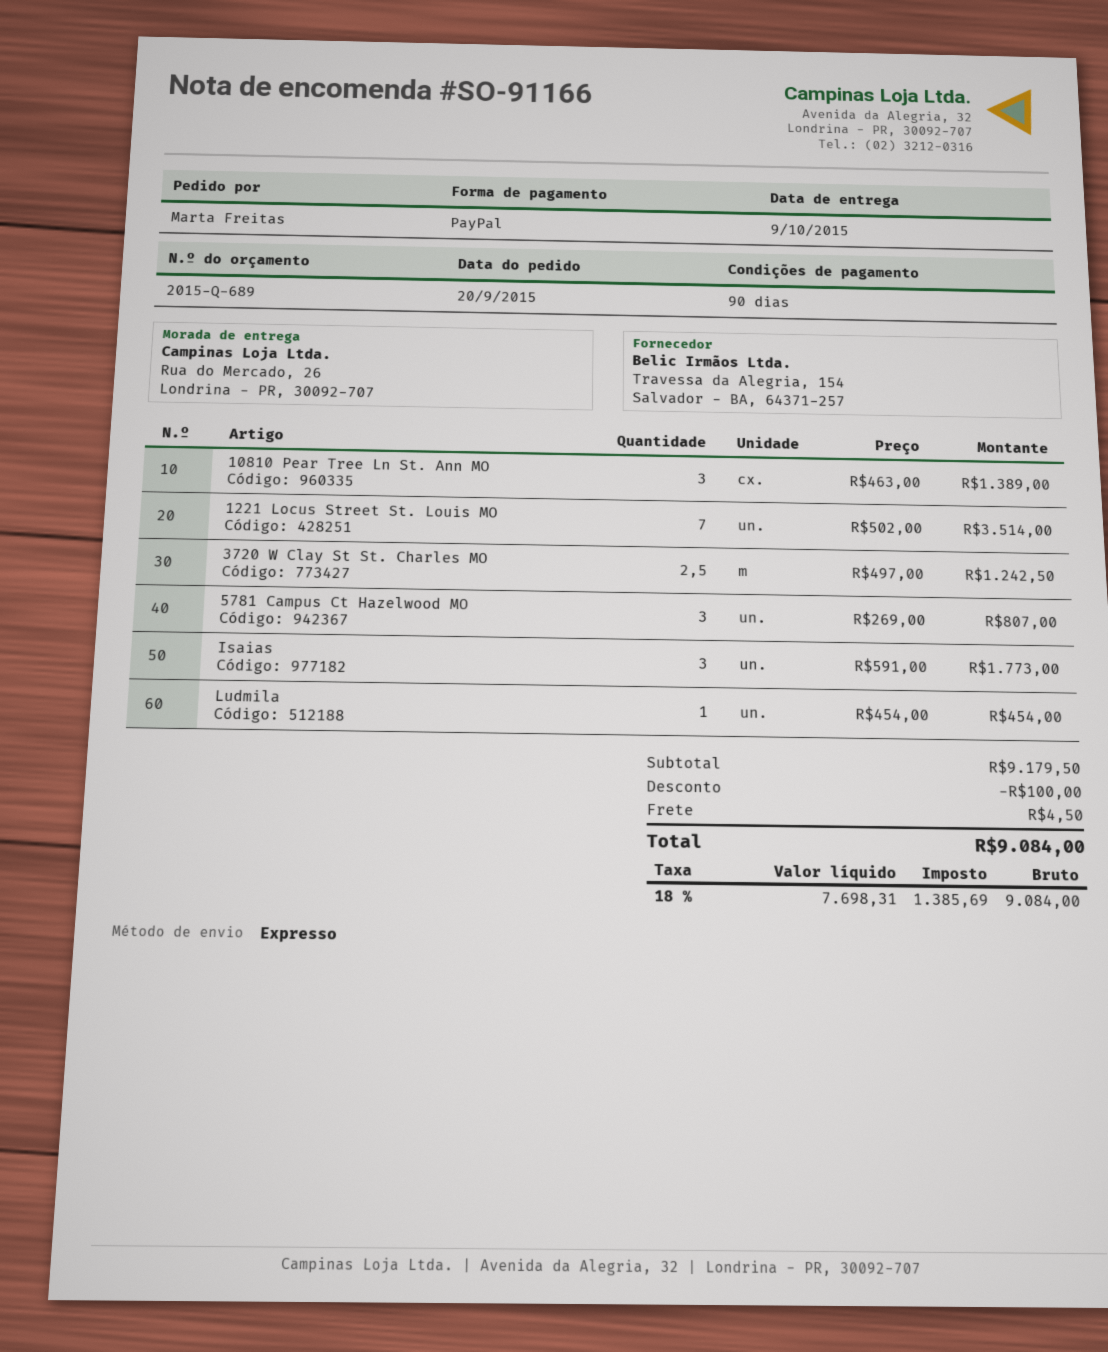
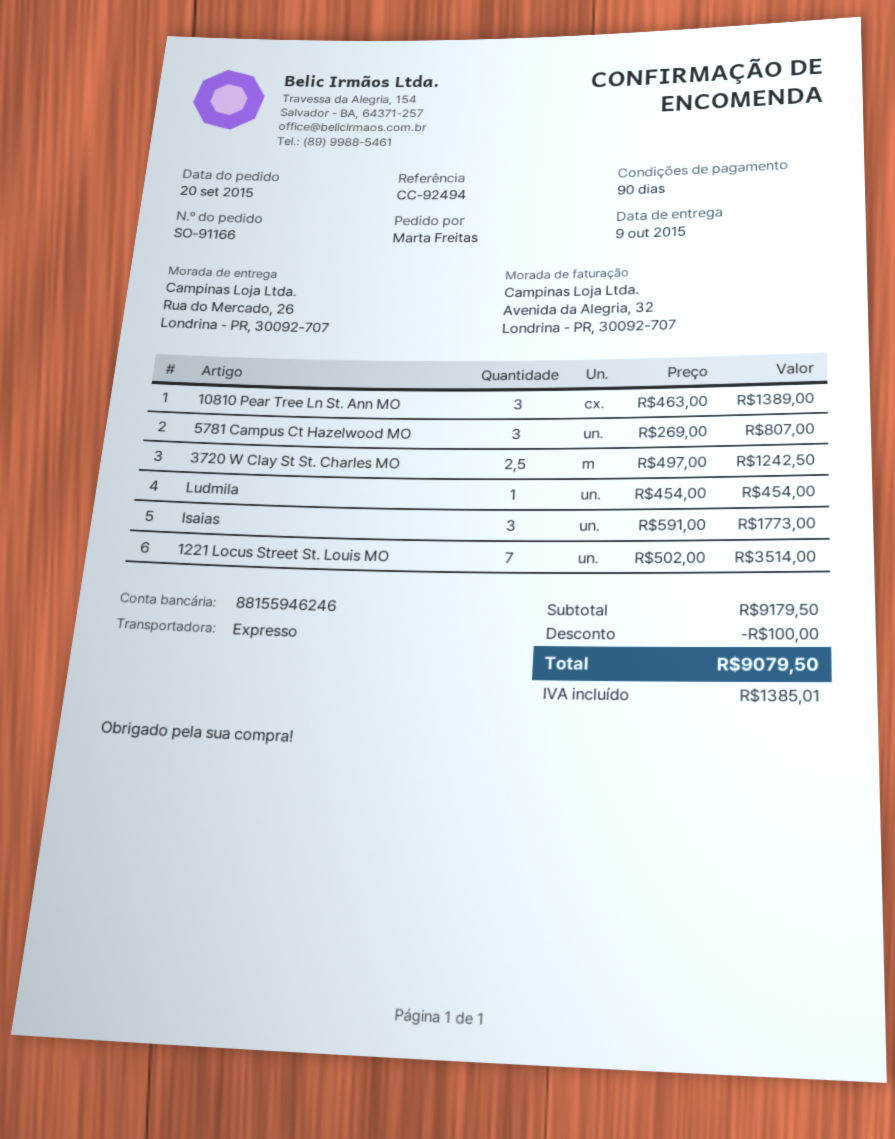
shipping: 4.50 -> none
tax: 1385.69 -> 1385.01
total: 9084.00 -> 9079.50

